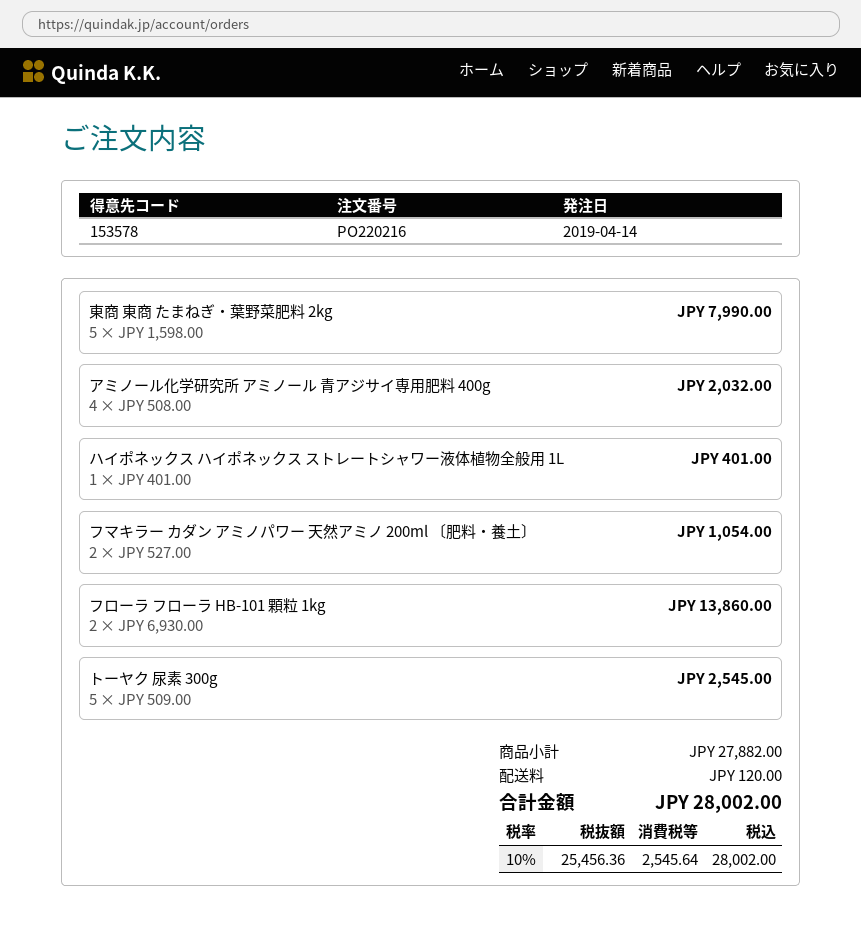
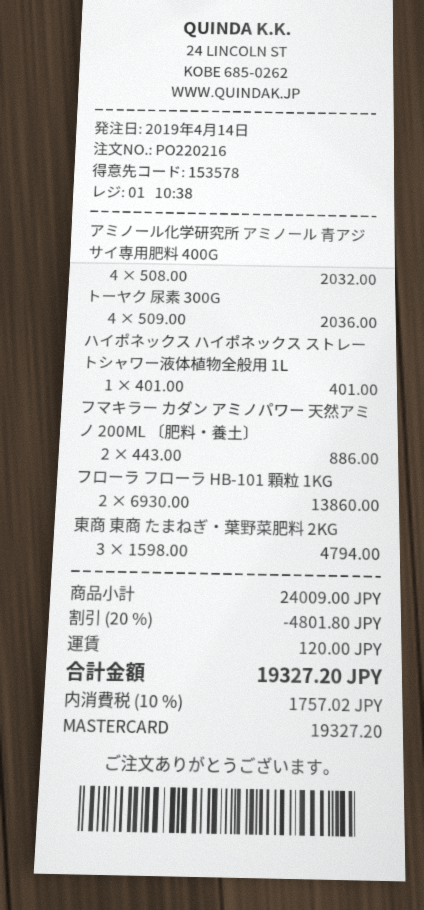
東商 東商 たまねぎ・葉野菜肥料 2kg: 5 x 1598.00 = 7990.00 -> 3 x 1598.00 = 4794.00
フマキラー カダン アミノパワー 天然アミノ 200ml 〔肥料・養土〕: 2 x 527.00 = 1054.00 -> 2 x 443.00 = 886.00
トーヤク 尿素 300g: 5 x 509.00 = 2545.00 -> 4 x 509.00 = 2036.00
subtotal: 27882.00 -> 24009.00
discount: none -> 20% = 4801.80
tax: 10% = 2545.64 -> 10% = 1757.02
total: 28002.00 -> 19327.20

